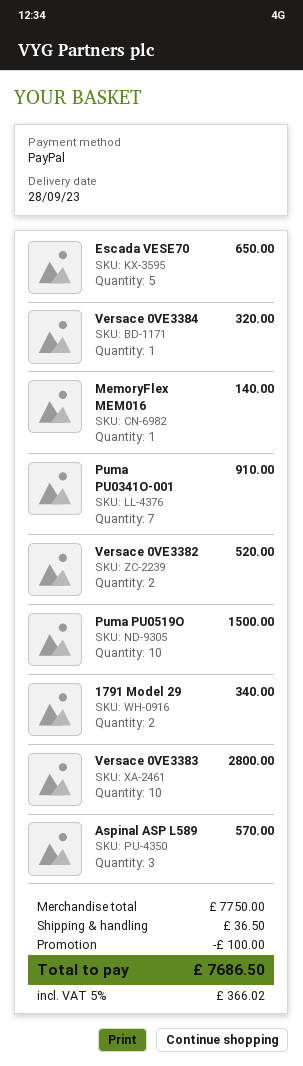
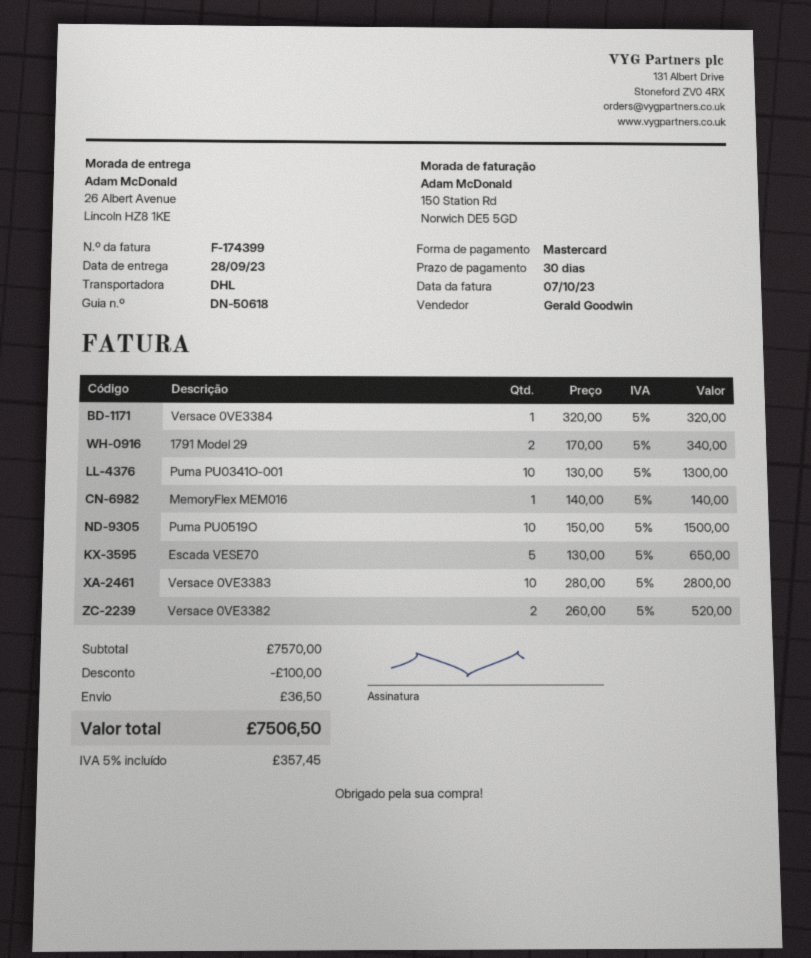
payment method: PayPal -> Mastercard
Puma PU0341O-001: 7 for 910.00 -> 10 for 1300.00
Aspinal ASP L589: 3 for 570.00 -> none
subtotal: 7750.00 -> 7570.00
tax: 5% = 366.02 -> 5% = 357.45
total: 7686.50 -> 7506.50

